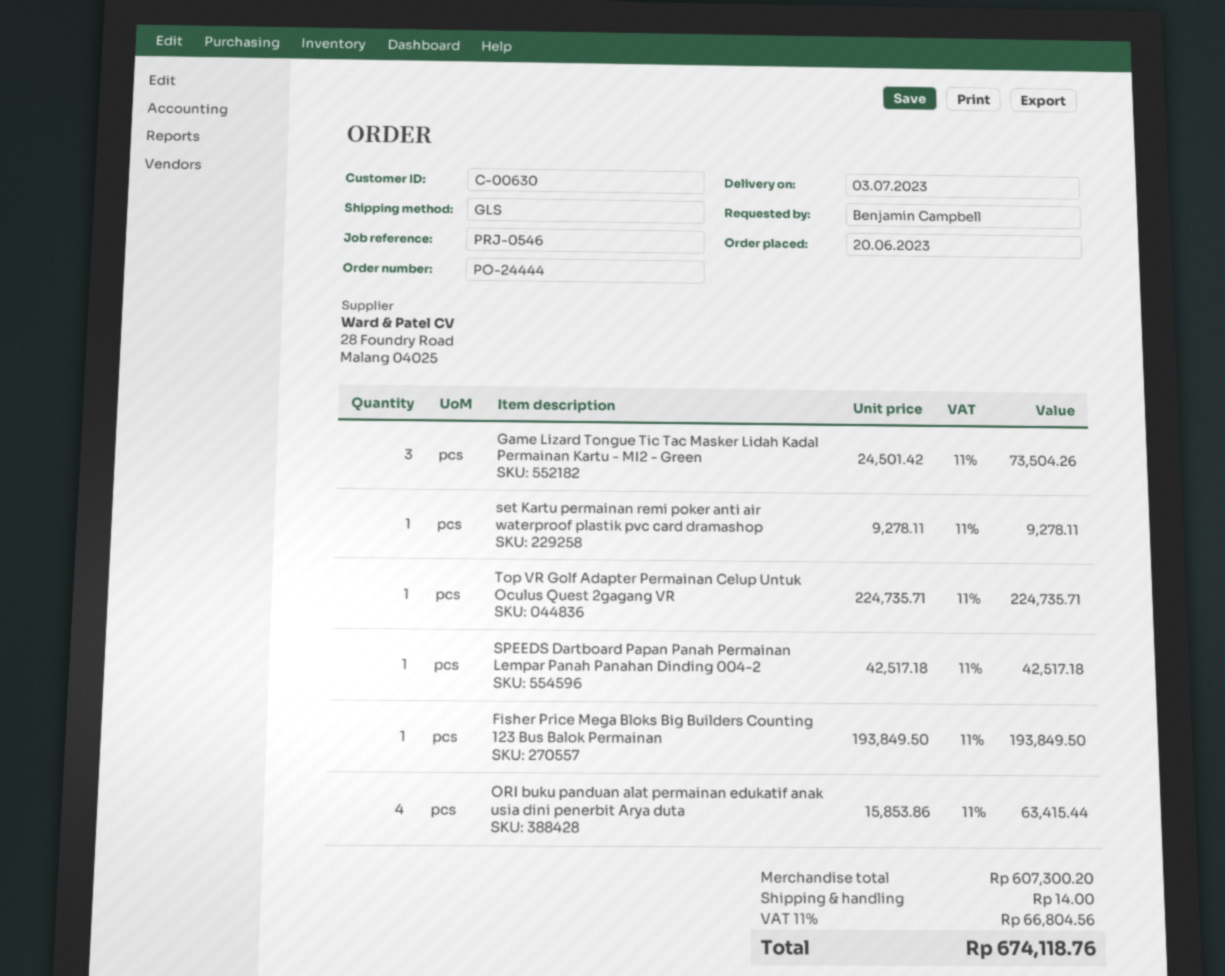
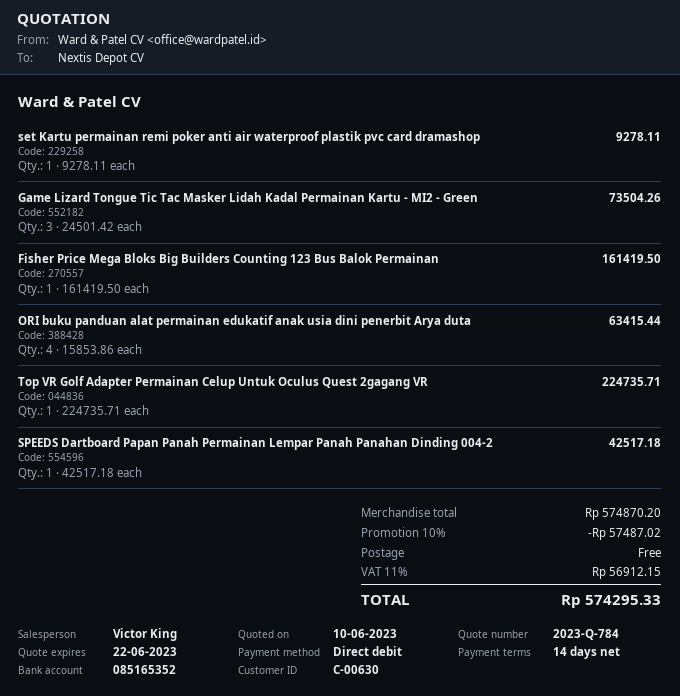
Fisher Price Mega Bloks Big Builders Counting 123 Bus Balok Permainan: 1 x 193849.50 = 193849.50 -> 1 x 161419.50 = 161419.50
subtotal: 607300.20 -> 574870.20
discount: none -> 10% = 57487.02
shipping: 14.00 -> 0.00
tax: 11% = 66804.56 -> 11% = 56912.15
total: 674118.76 -> 574295.33

